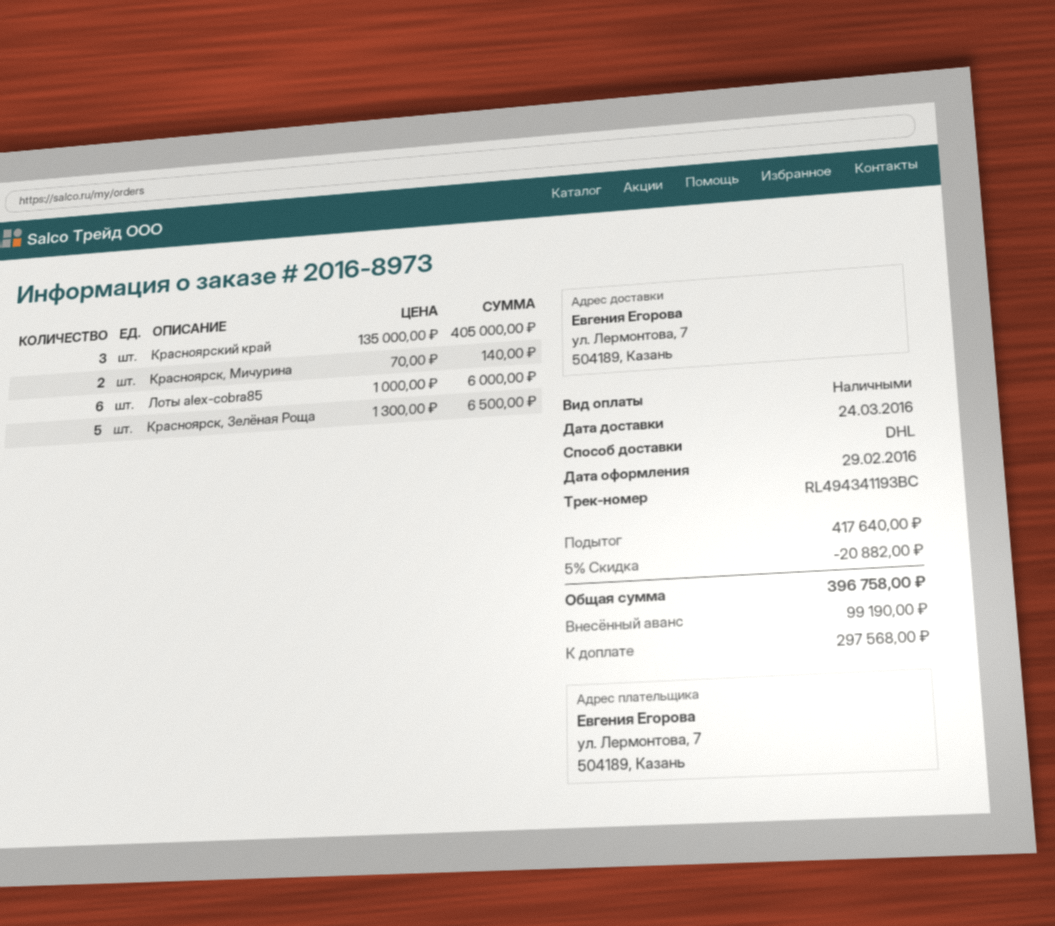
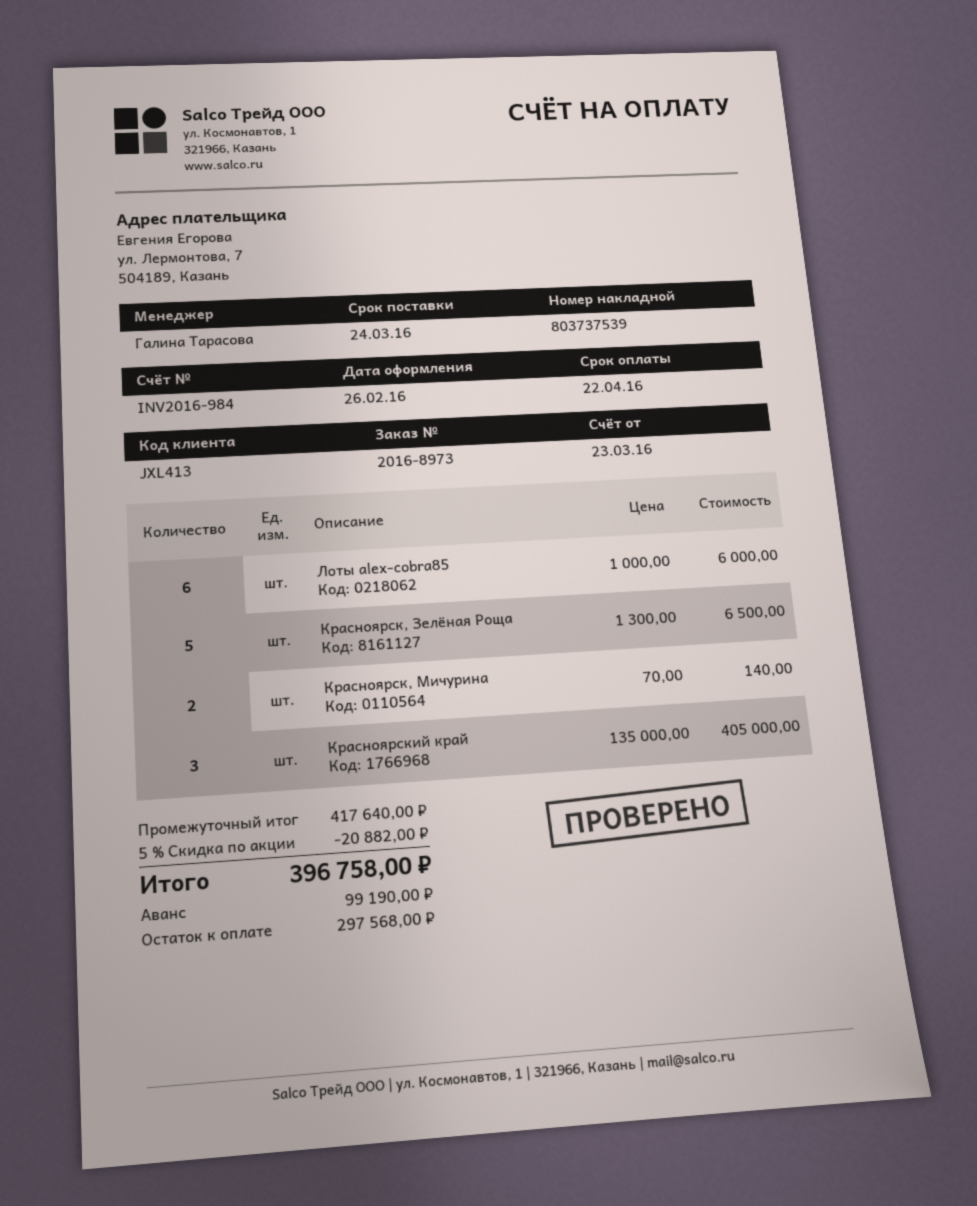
order date: 2016-02-29 -> 2016-02-26

